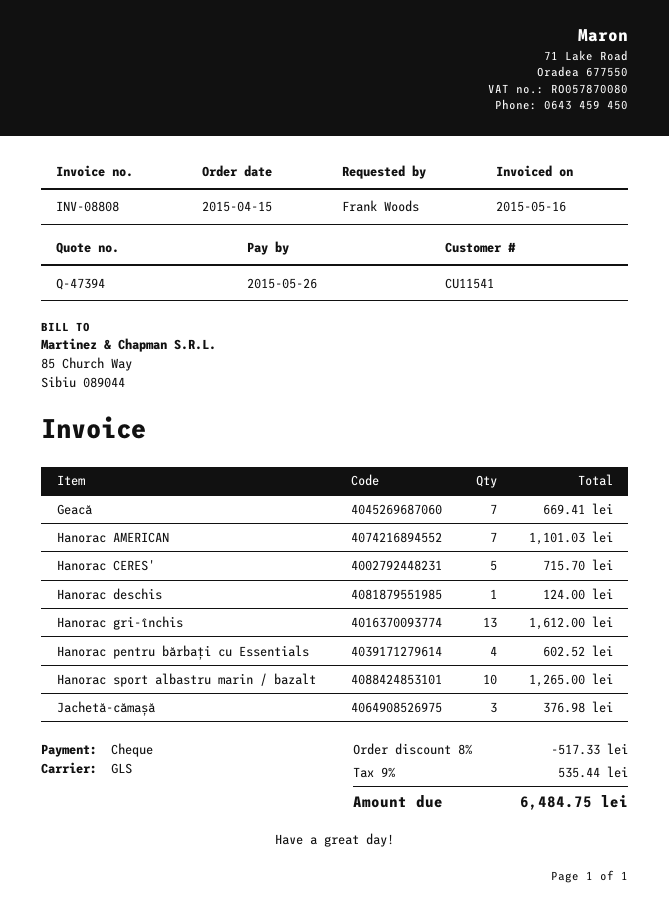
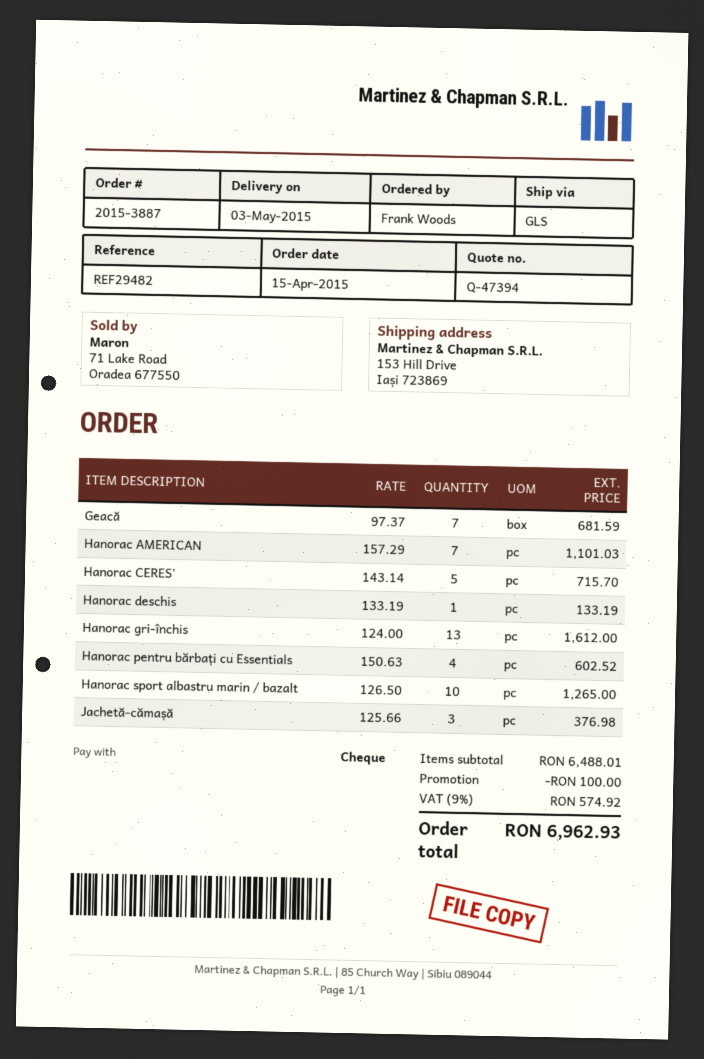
Geacă: 7 for 669.41 -> 7 for 681.59
Hanorac deschis: 1 for 124.00 -> 1 for 133.19
discount: 517.33 -> 100.00
tax: 9% = 535.44 -> 9% = 574.92
total: 6484.75 -> 6962.93

